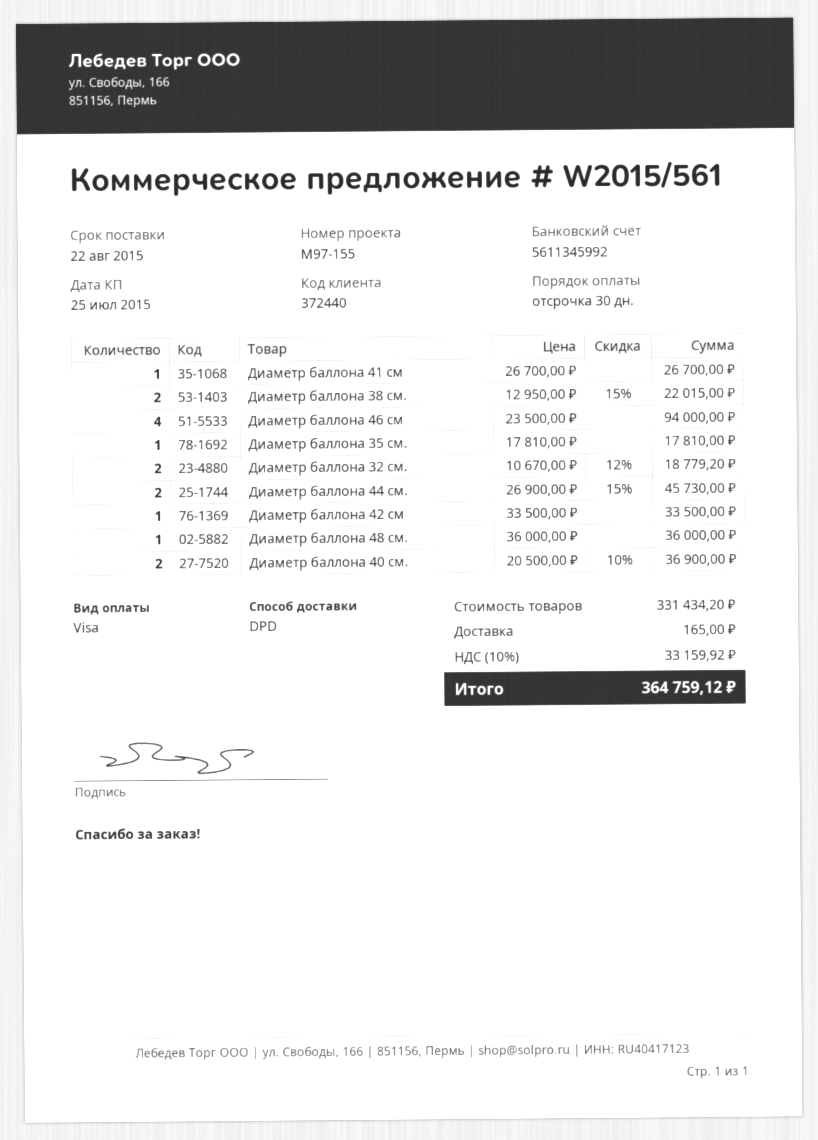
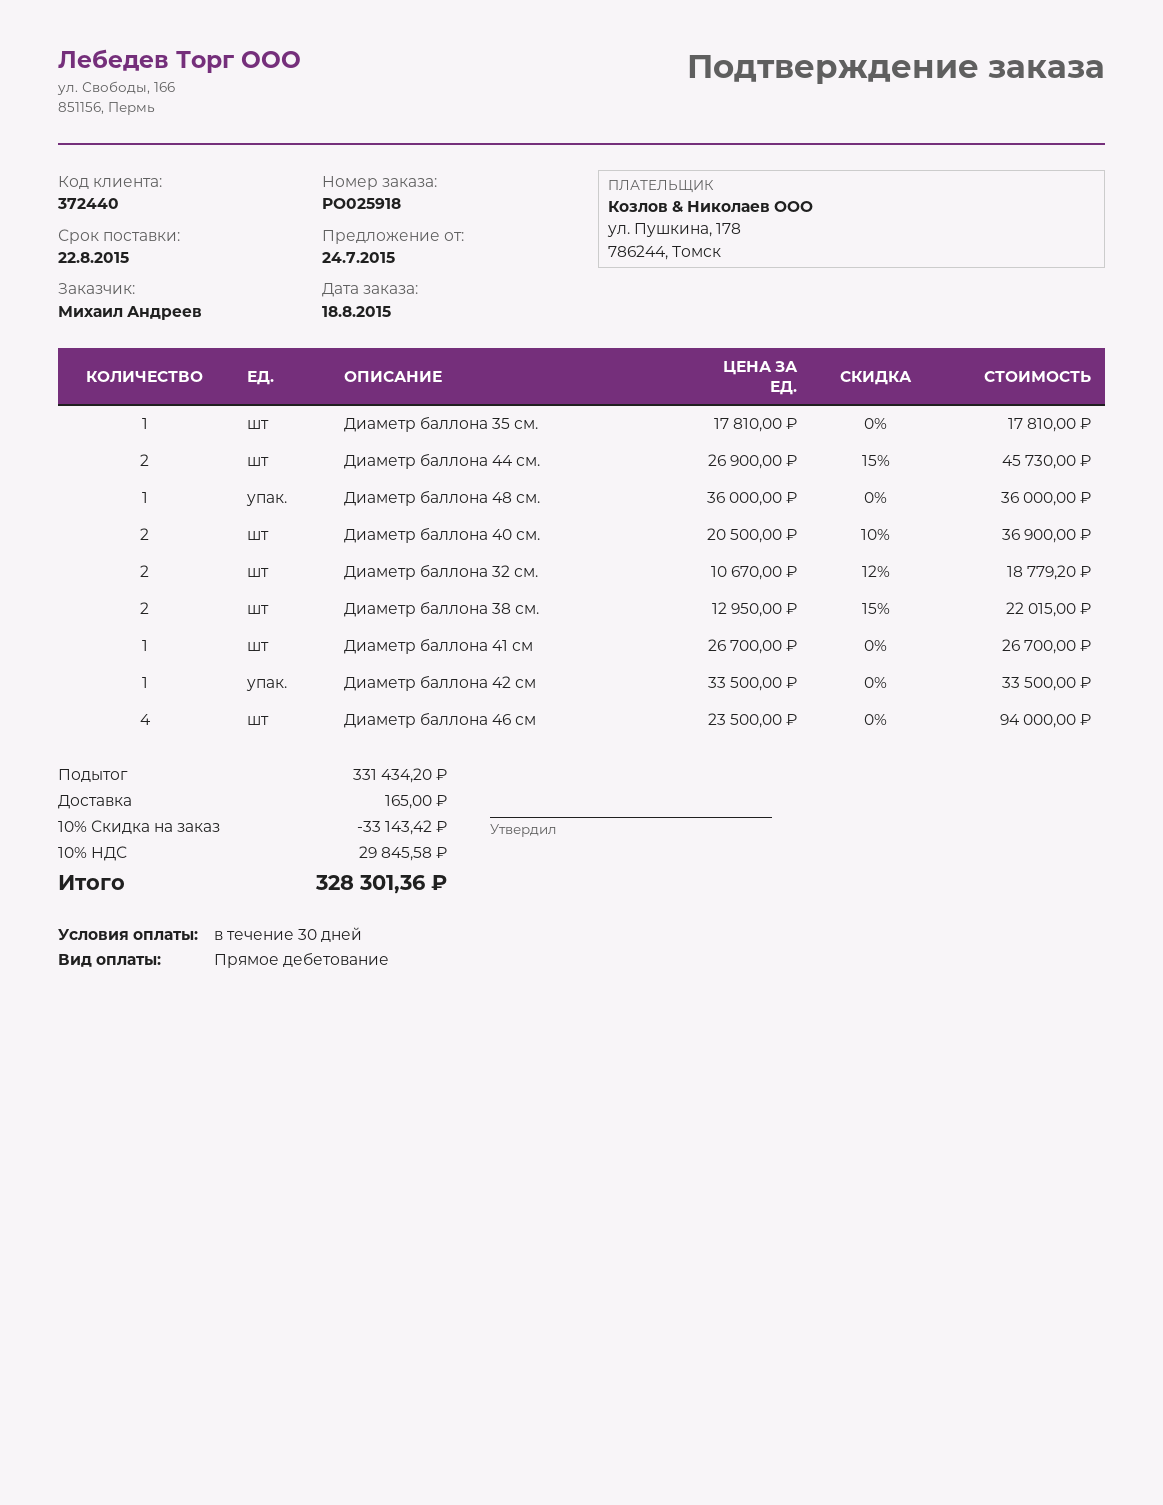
quote date: 2015-07-25 -> 2015-07-24
payment method: Visa -> direct debit
discount: none -> 10% = 33143.42
tax: 10% = 33159.92 -> 10% = 29845.58
total: 364759.12 -> 328301.36

